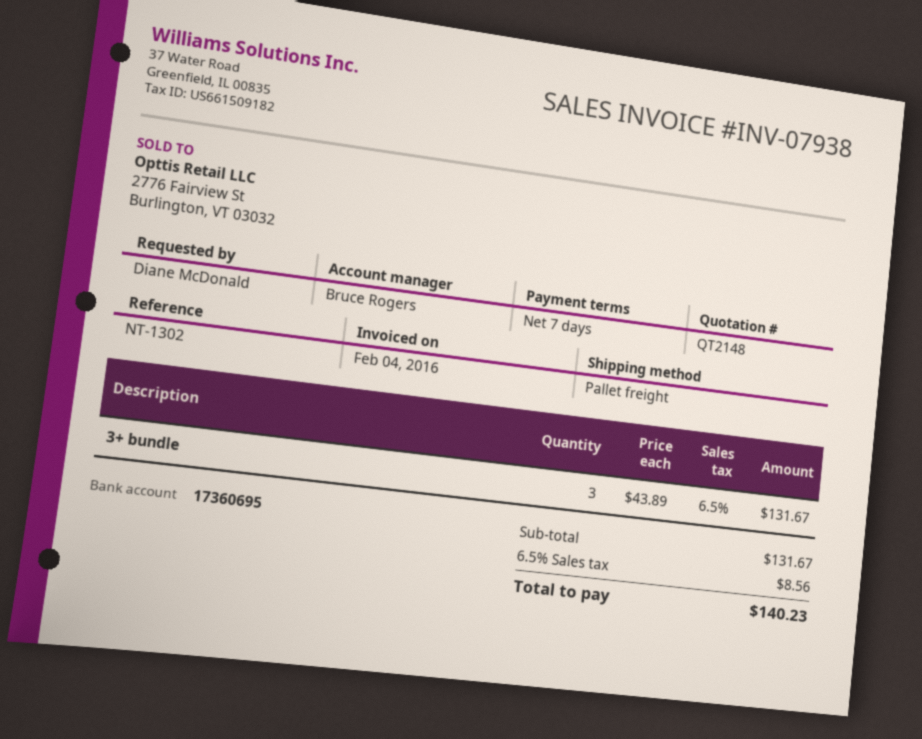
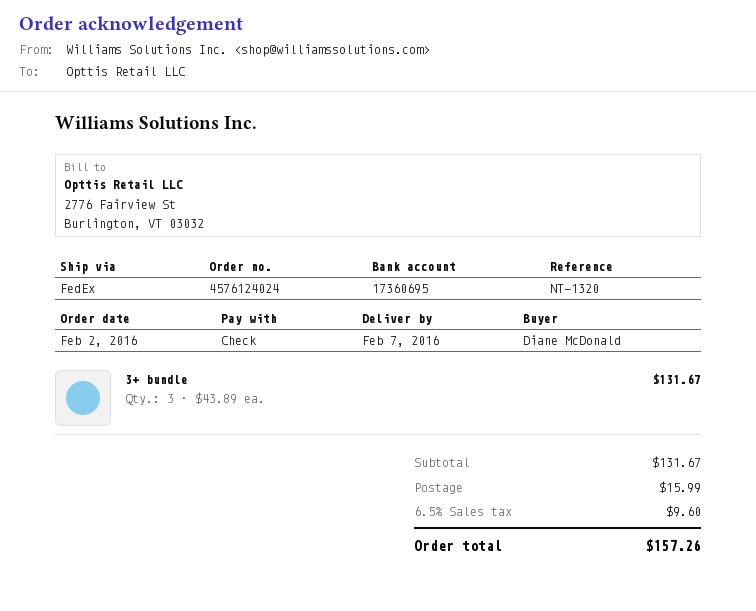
reference: NT-1302 -> NT-1320
shipping method: pallet freight -> FedEx
shipping: none -> 15.99
tax: 6.5% = 8.56 -> 6.5% = 9.60
total: 140.23 -> 157.26

